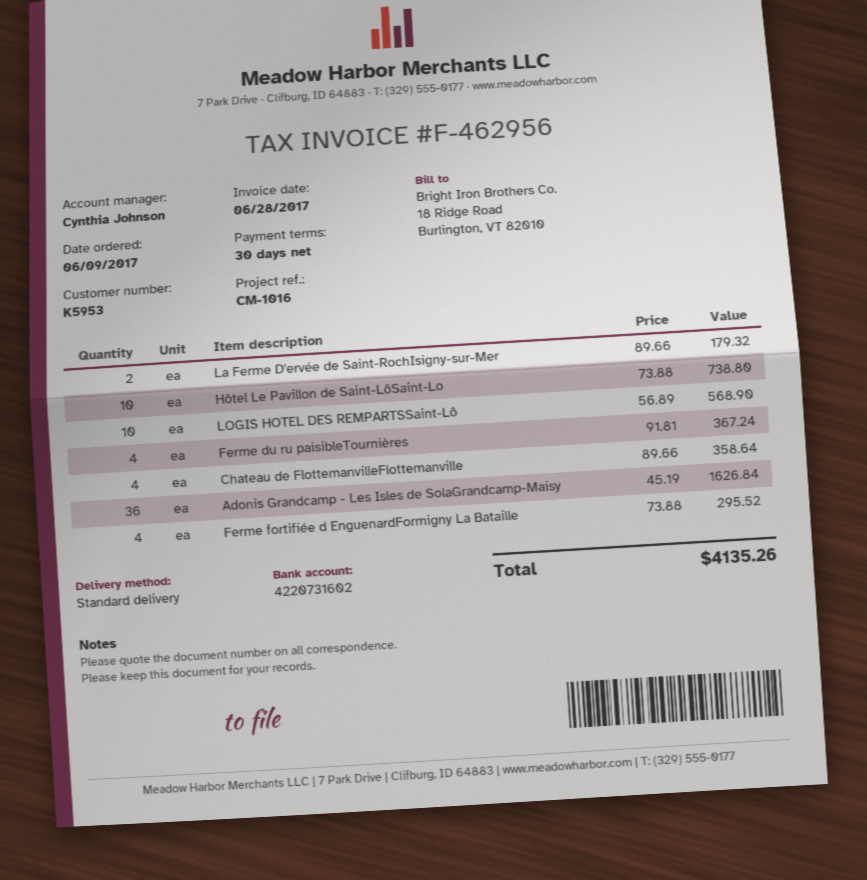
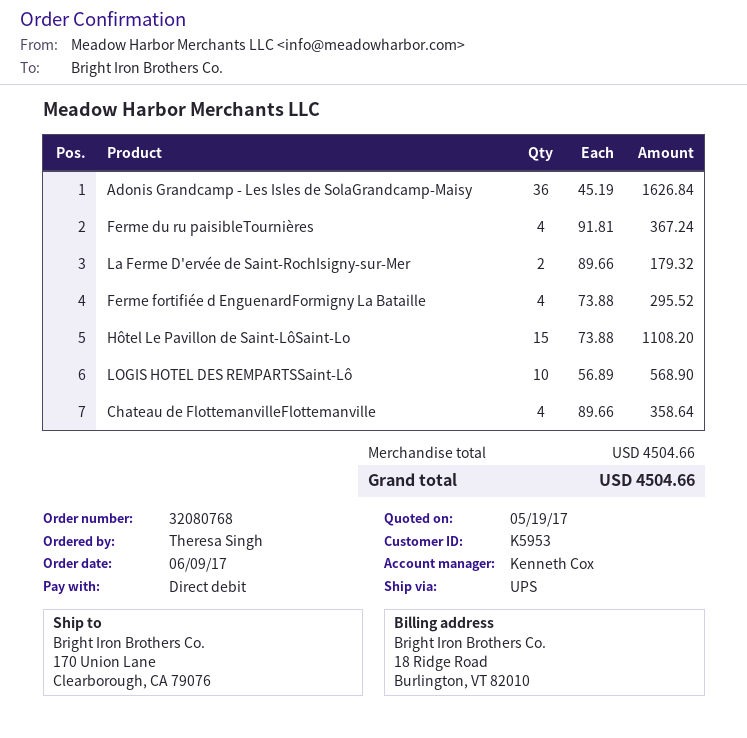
sales rep: Cynthia Johnson -> Kenneth Cox
shipping method: standard -> UPS
Hôtel Le Pavillon de Saint-LôSaint-Lo: 10 x 73.88 = 738.80 -> 15 x 73.88 = 1108.20
total: 4135.26 -> 4504.66

